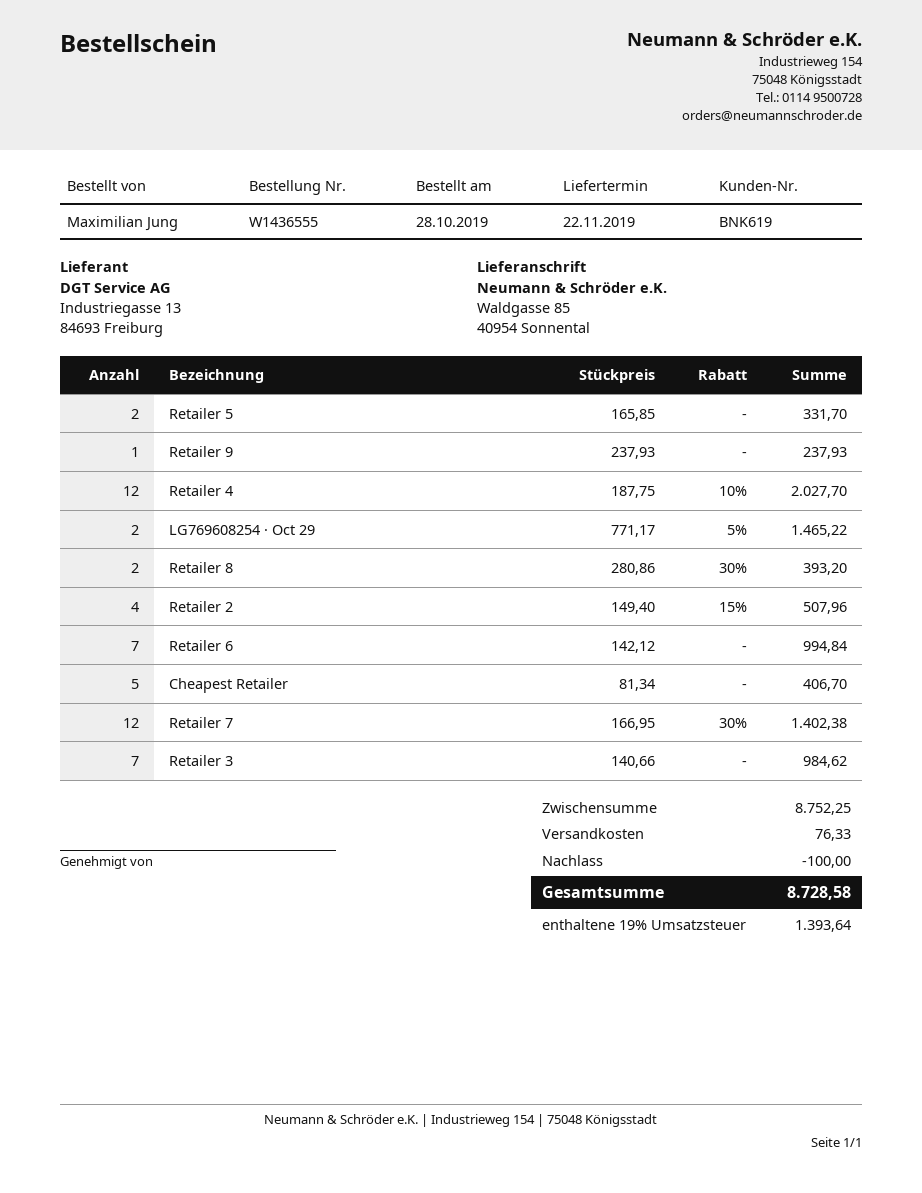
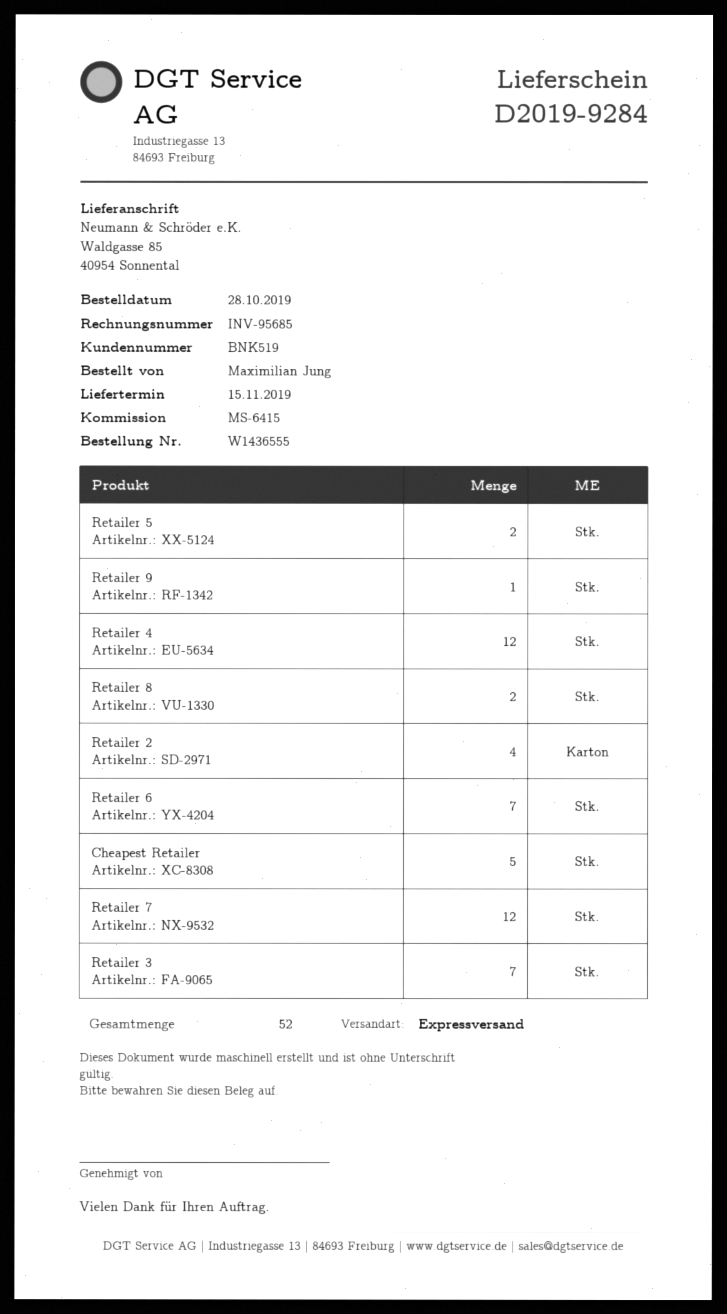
delivery date: 2019-11-22 -> 2019-11-15
customer number: BNK619 -> BNK519
LG769608254 · Oct 29: 2 -> none

